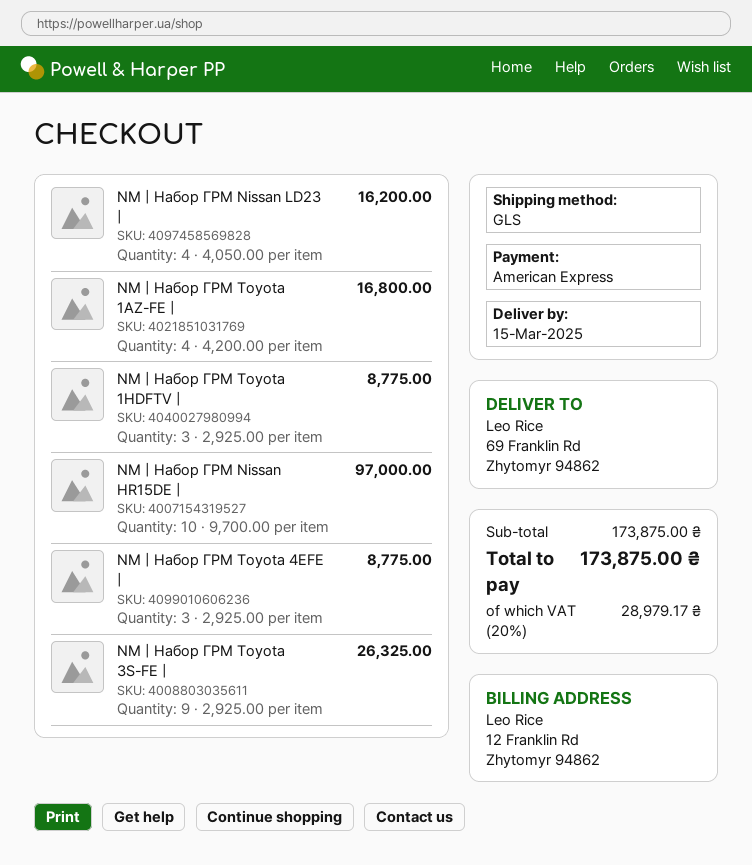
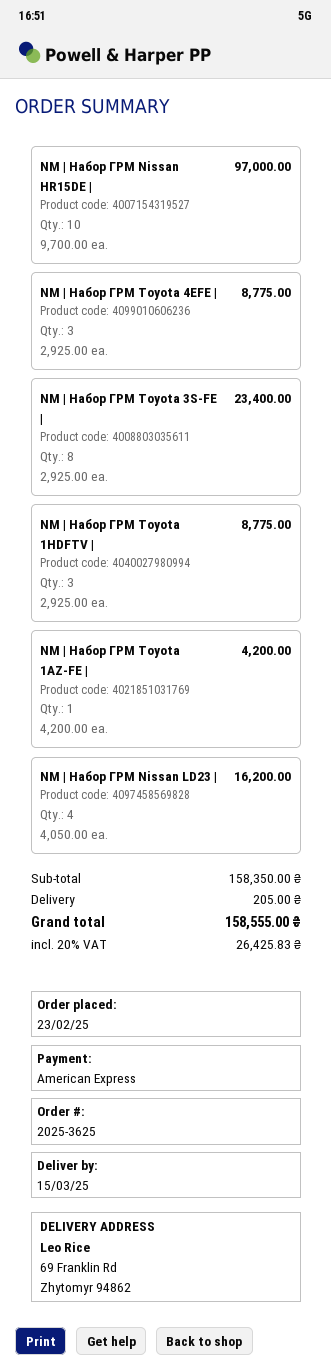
NM | Набор ГРМ Toyota 1AZ-FE |: 4 x 4200.00 = 16800.00 -> 1 x 4200.00 = 4200.00
NM | Набор ГРМ Toyota 3S-FE |: 9 x 2925.00 = 26325.00 -> 8 x 2925.00 = 23400.00
subtotal: 173875.00 -> 158350.00
shipping: none -> 205.00
tax: 20% = 28979.17 -> 20% = 26425.83
total: 173875.00 -> 158555.00

